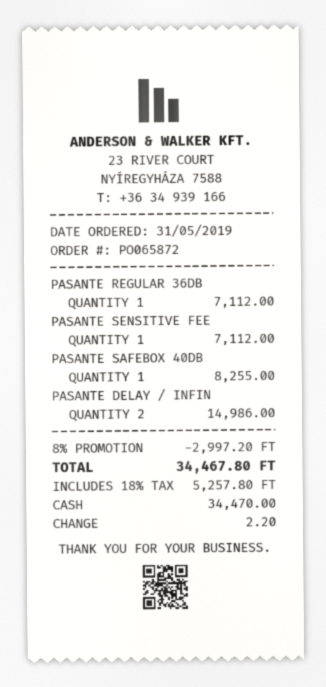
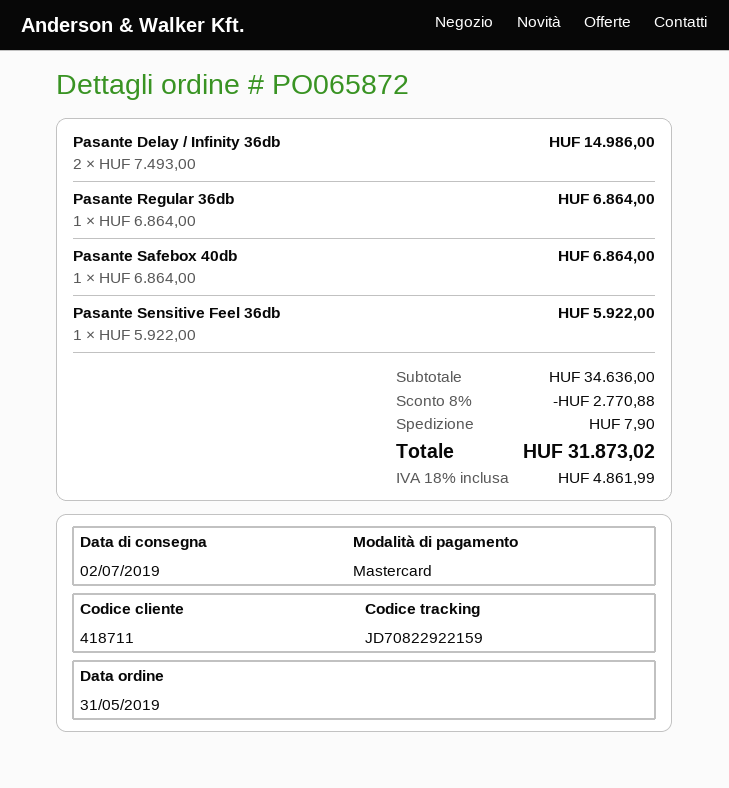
payment method: cash -> Mastercard
PASANTE REGULAR 36DB: 1 for 7112.00 -> 1 for 6864.00
PASANTE SENSITIVE FEE: 1 for 7112.00 -> 1 for 5922.00
PASANTE SAFEBOX 40DB: 1 for 8255.00 -> 1 for 6864.00
discount: 8% = 2997.20 -> 8% = 2770.88
shipping: none -> 7.90
tax: 18% = 5257.80 -> 18% = 4861.99
total: 34467.80 -> 31873.02

